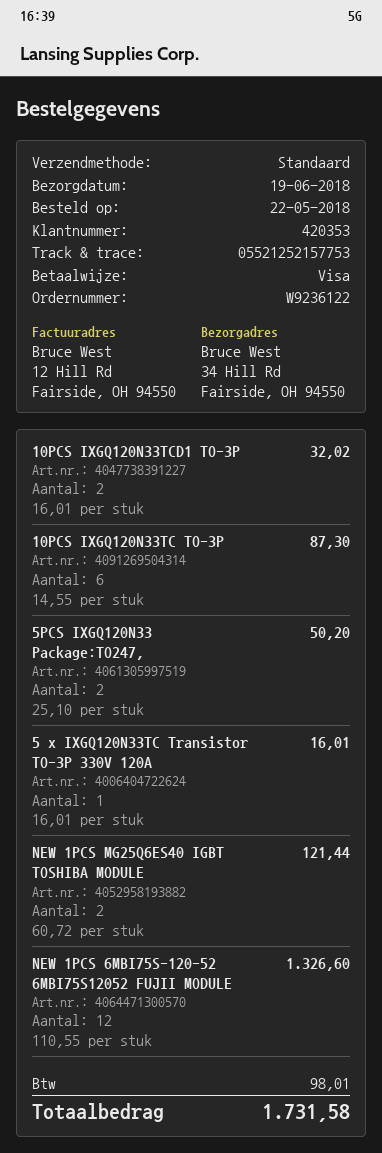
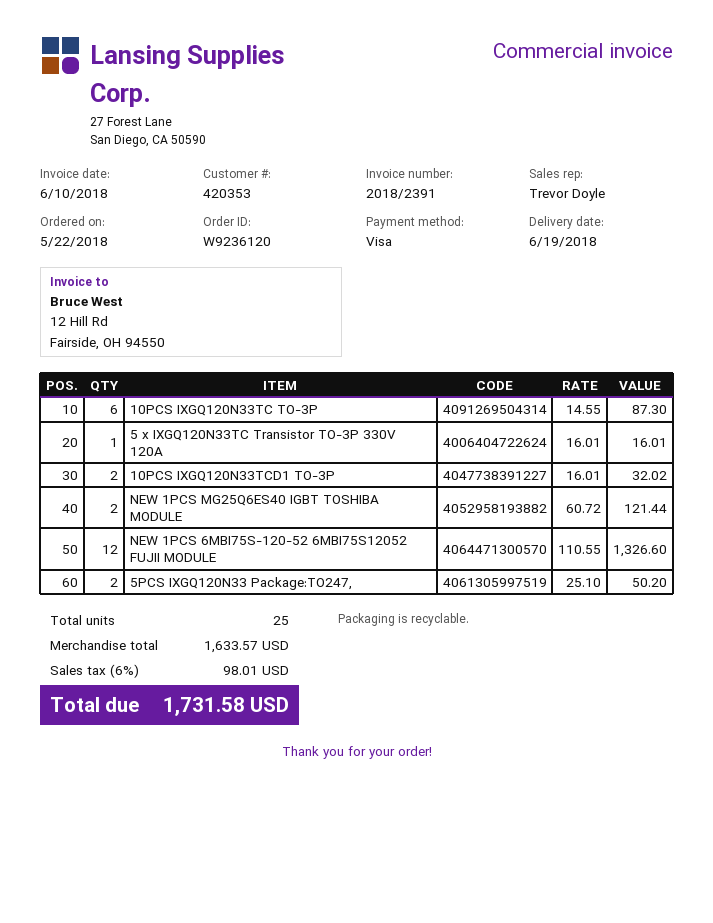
order number: W9236122 -> W9236120

